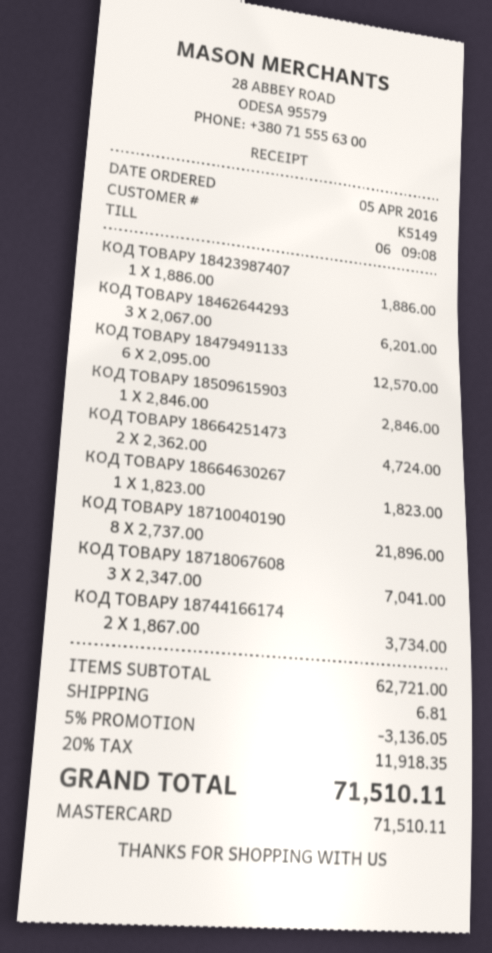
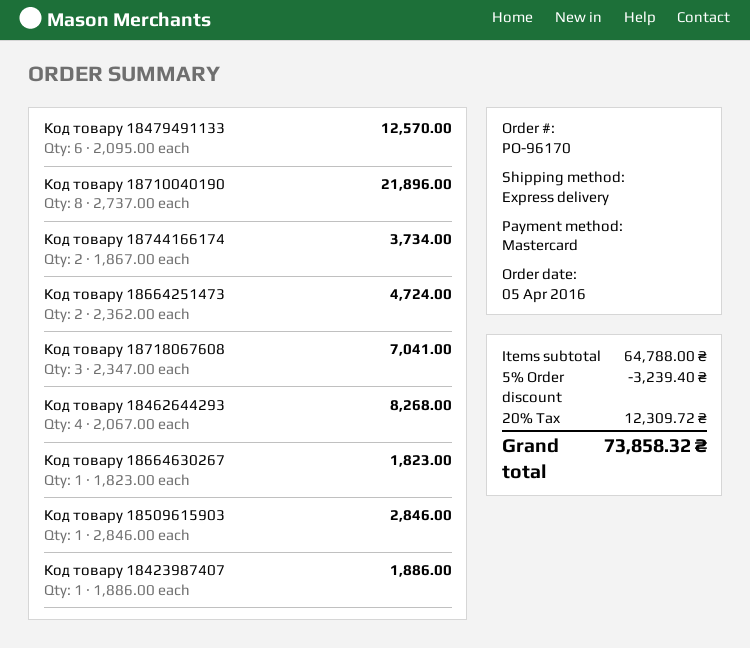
КОД ТОВАРУ 18462644293: 3 x 2067.00 = 6201.00 -> 4 x 2067.00 = 8268.00
subtotal: 62721.00 -> 64788.00
discount: 5% = 3136.05 -> 5% = 3239.40
shipping: 6.81 -> none
tax: 20% = 11918.35 -> 20% = 12309.72
total: 71510.11 -> 73858.32

